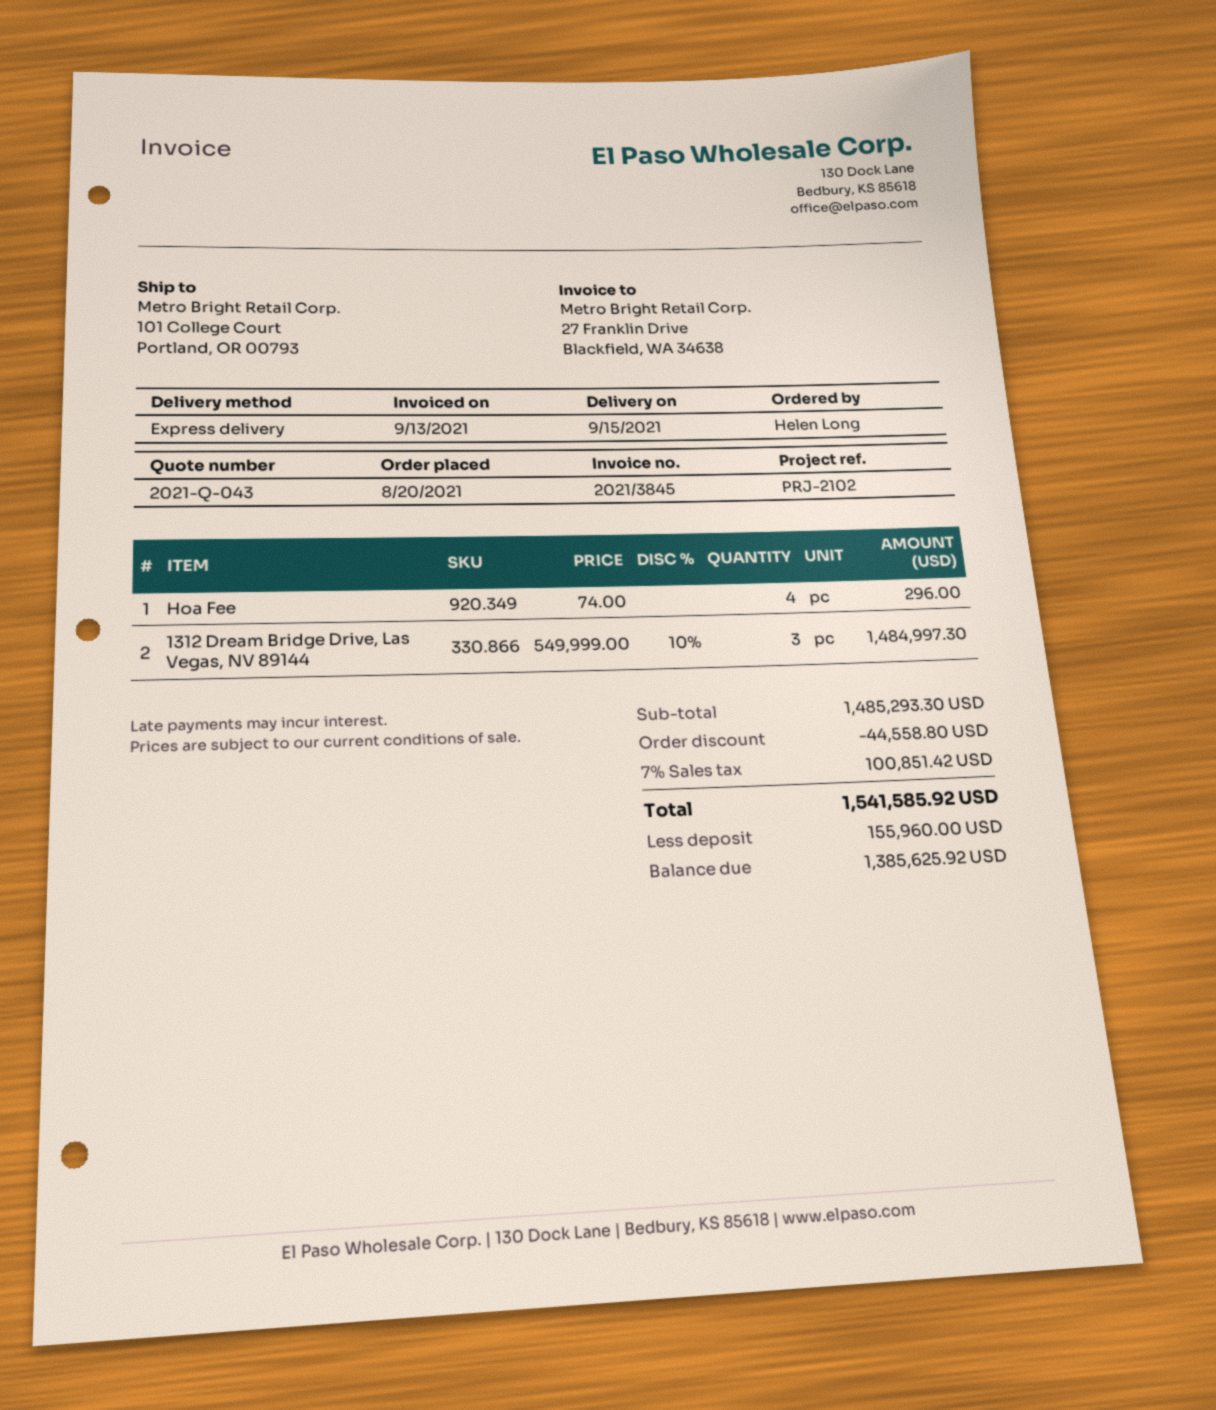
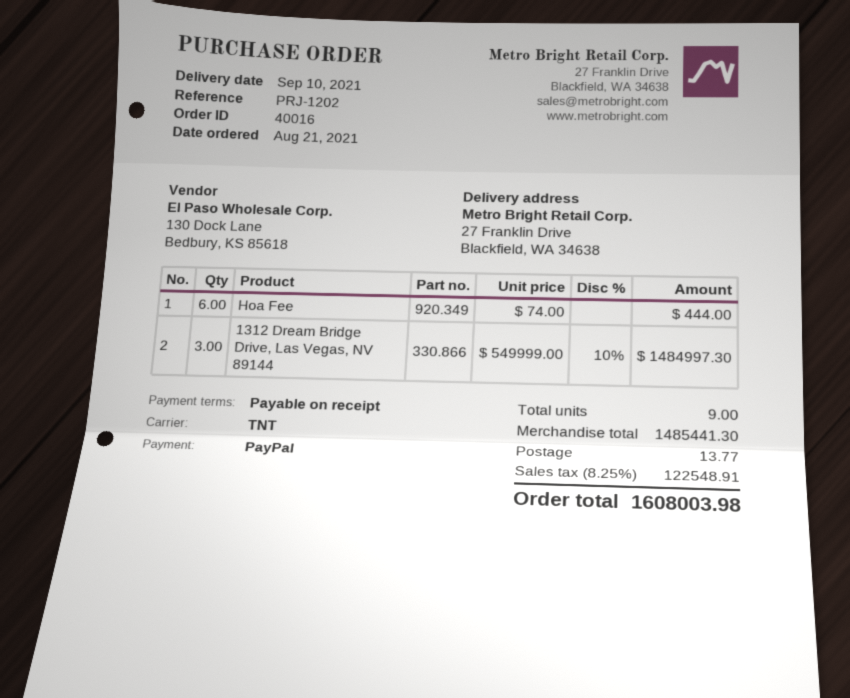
order date: 2021-08-20 -> 2021-08-21
delivery date: 2021-09-15 -> 2021-09-10
reference: PRJ-2102 -> PRJ-1202
shipping method: express -> TNT
ship to: 101 College Court, Portland, OR 00793 -> 27 Franklin Drive, Blackfield, WA 34638
Hoa Fee: 4 x 74.00 = 296.00 -> 6 x 74.00 = 444.00
subtotal: 1485293.30 -> 1485441.30
discount: 44558.80 -> none
shipping: none -> 13.77
tax: 7% = 100851.42 -> 8.25% = 122548.91
total: 1541585.92 -> 1608003.98

